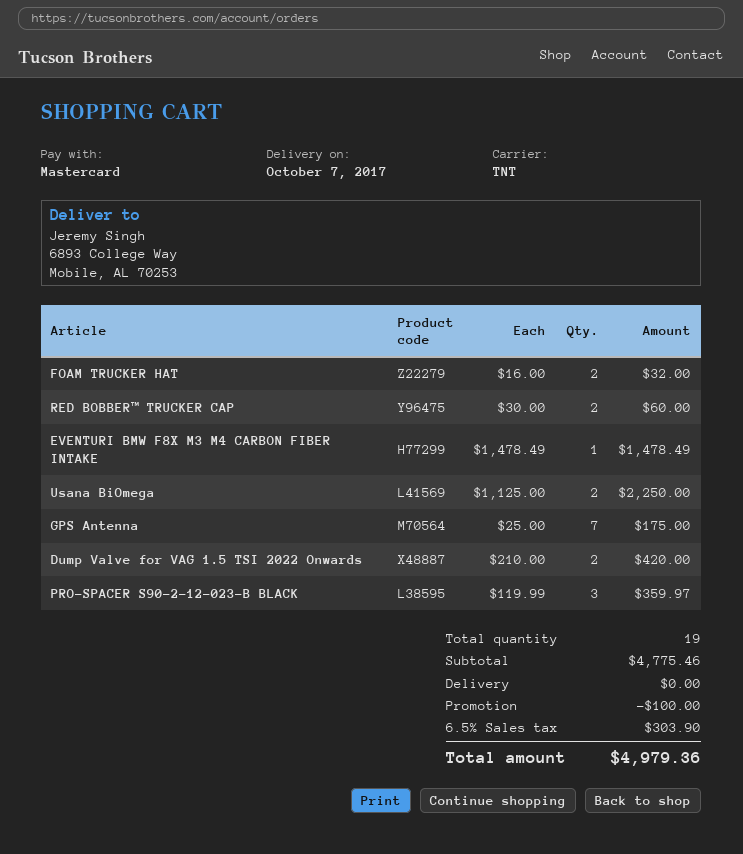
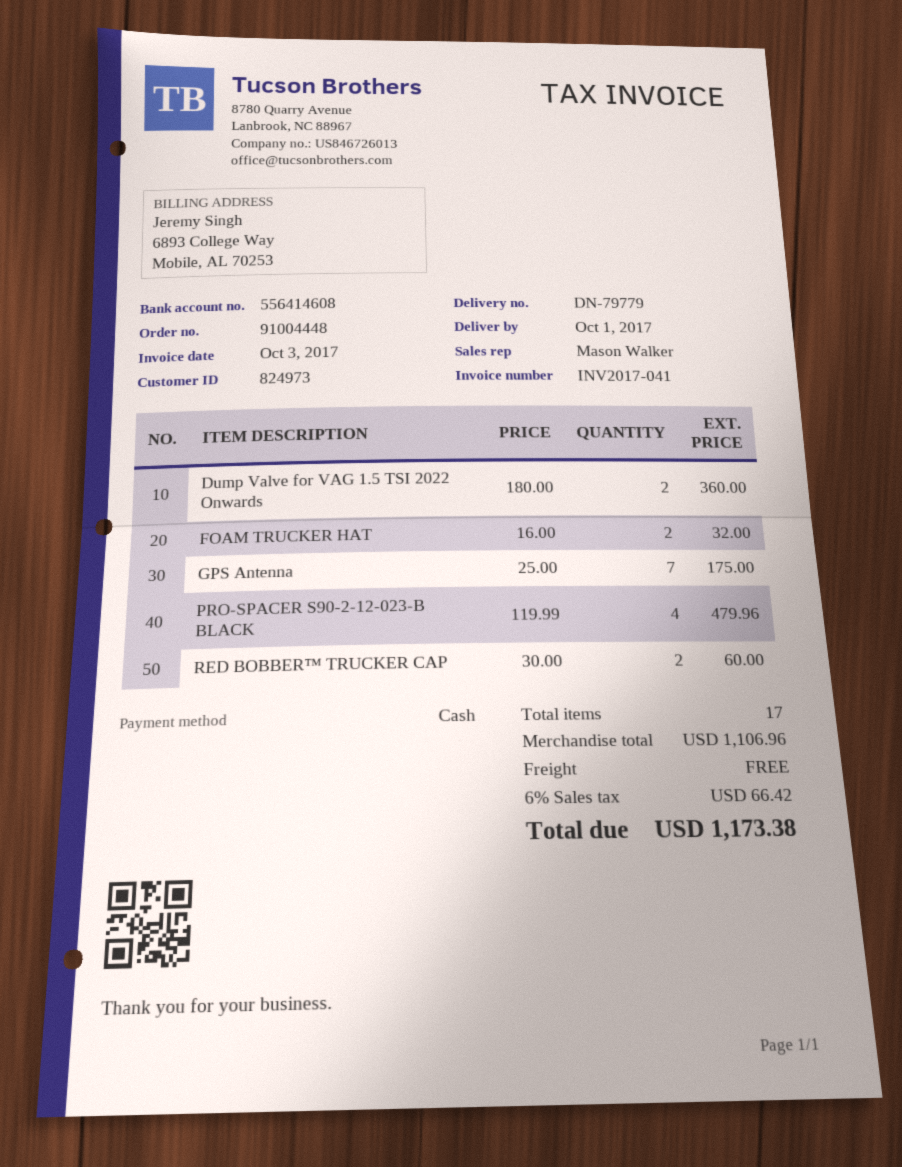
delivery date: 2017-10-07 -> 2017-10-01
payment method: Mastercard -> cash
EVENTURI BMW F8X M3 M4 CARBON FIBER INTAKE: 1 x 1478.49 = 1478.49 -> none
Usana BiOmega: 2 x 1125.00 = 2250.00 -> none
Dump Valve for VAG 1.5 TSI 2022 Onwards: 2 x 210.00 = 420.00 -> 2 x 180.00 = 360.00
PRO-SPACER S90-2-12-023-B BLACK: 3 x 119.99 = 359.97 -> 4 x 119.99 = 479.96
total quantity: 19 -> 17
subtotal: 4775.46 -> 1106.96
discount: 100.00 -> none
tax: 6.5% = 303.90 -> 6% = 66.42
total: 4979.36 -> 1173.38

